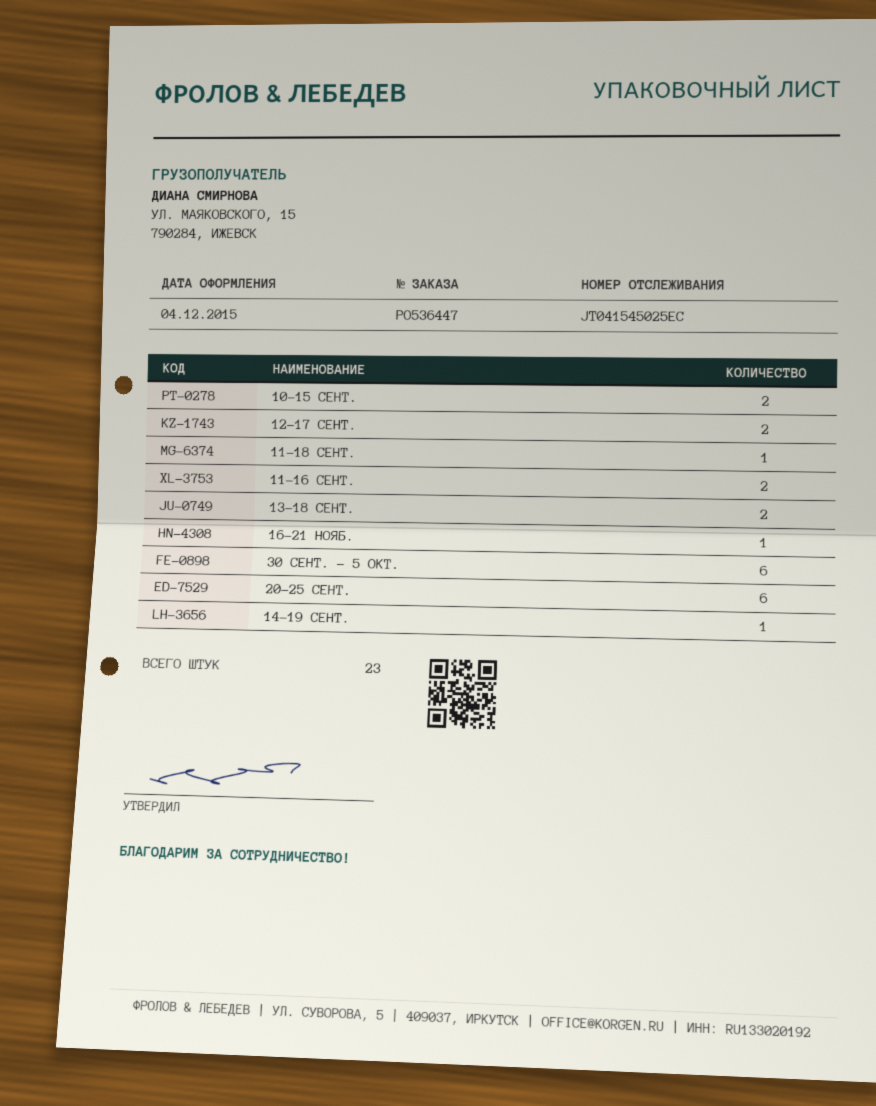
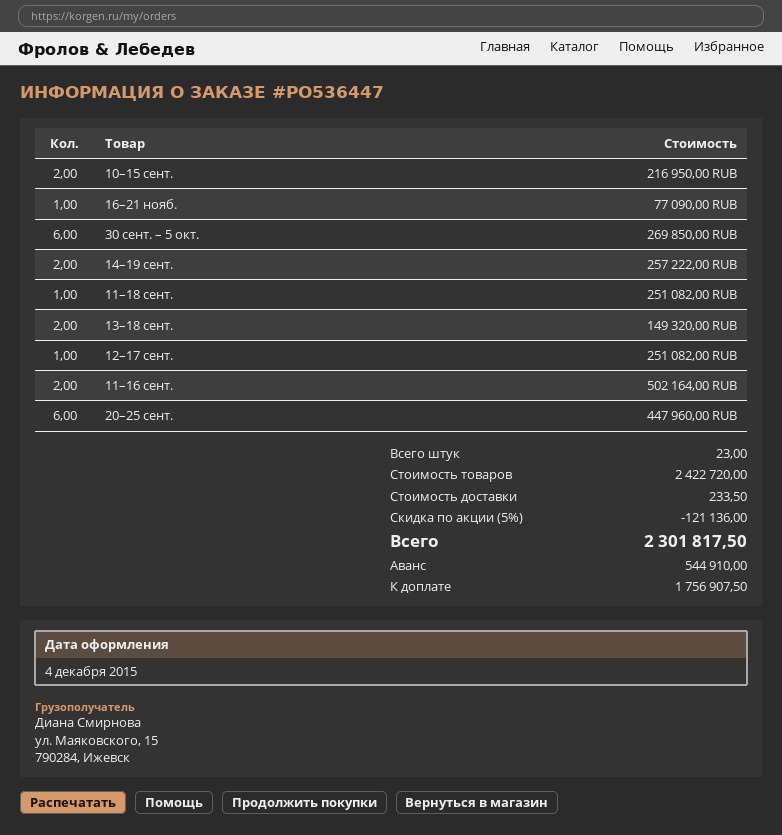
12–17 СЕНТ.: 2 -> 1
14–19 СЕНТ.: 1 -> 2

